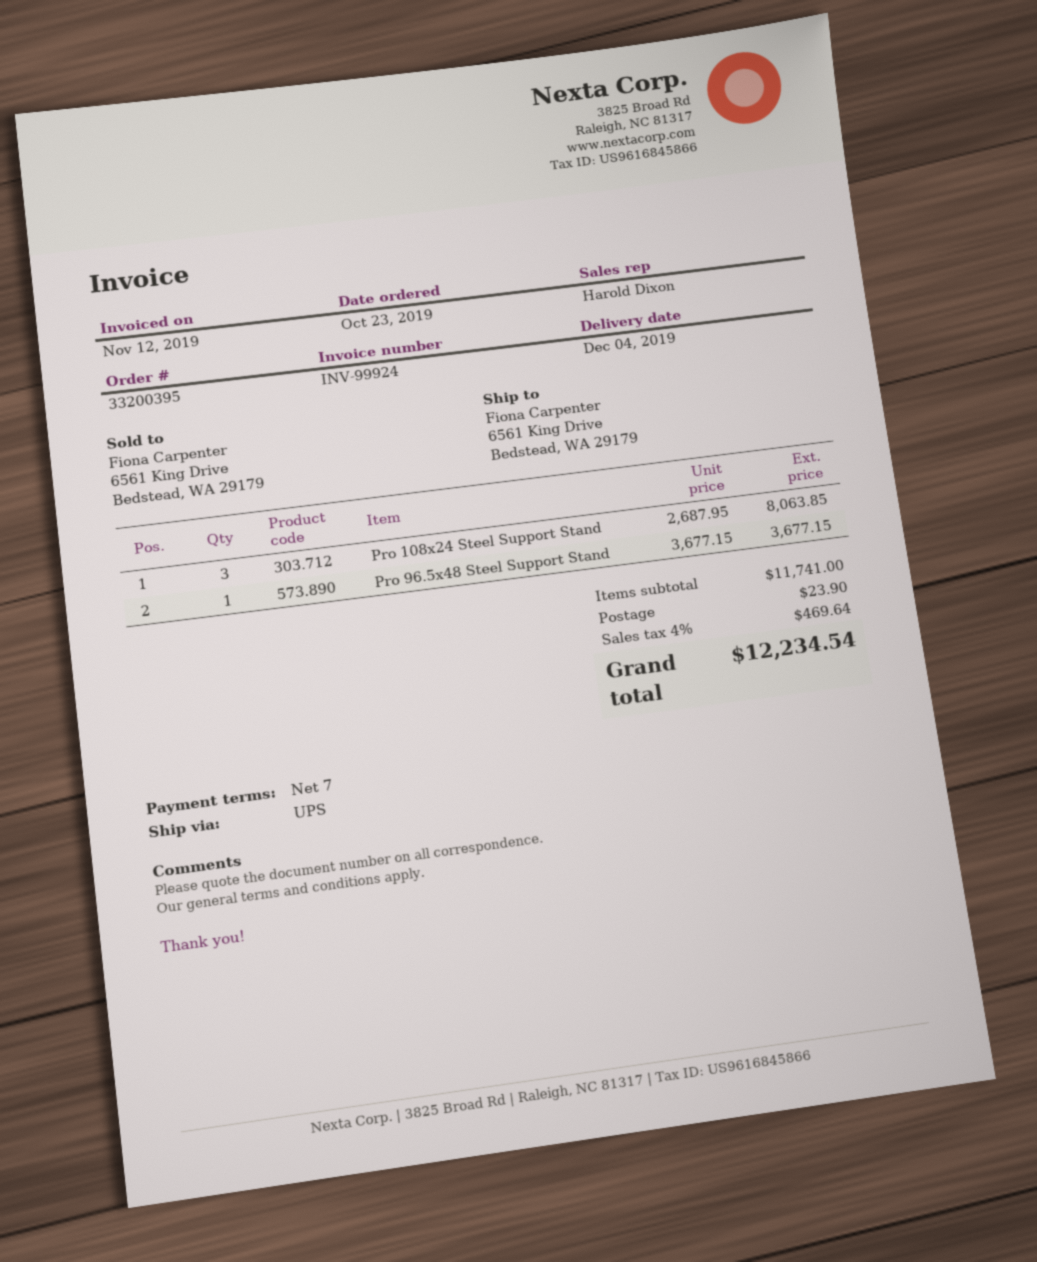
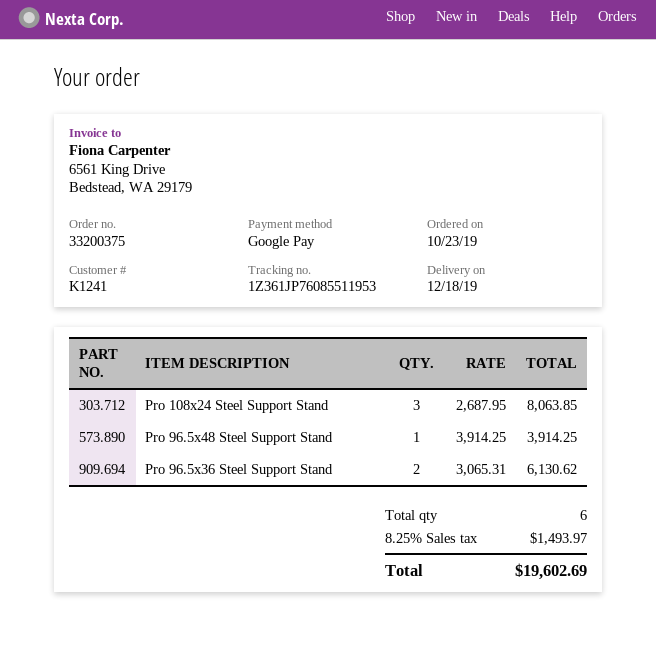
order number: 33200395 -> 33200375
delivery date: 2019-12-04 -> 2019-12-18
Pro 96.5x48 Steel Support Stand: 1 x 3677.15 = 3677.15 -> 1 x 3914.25 = 3914.25
Pro 96.5x36 Steel Support Stand: none -> 2 x 3065.31 = 6130.62
shipping: 23.90 -> none
tax: 4% = 469.64 -> 8.25% = 1493.97
total: 12234.54 -> 19602.69

